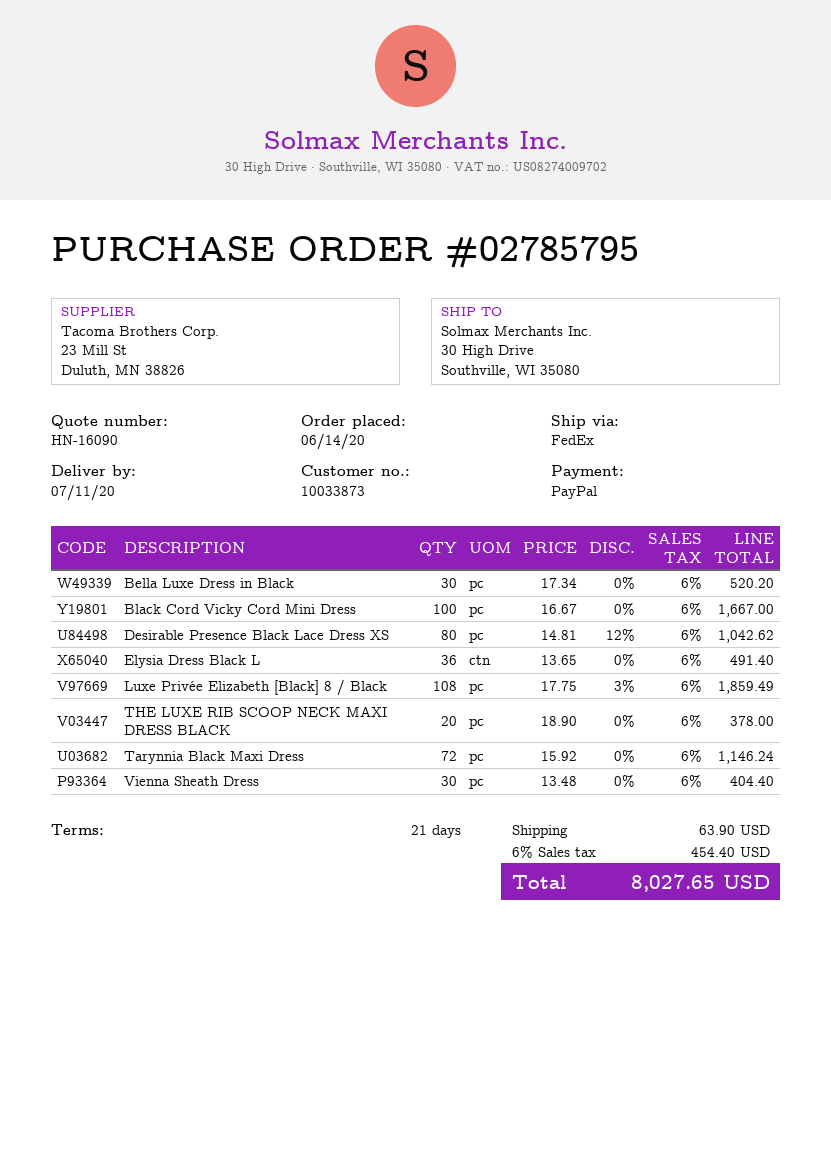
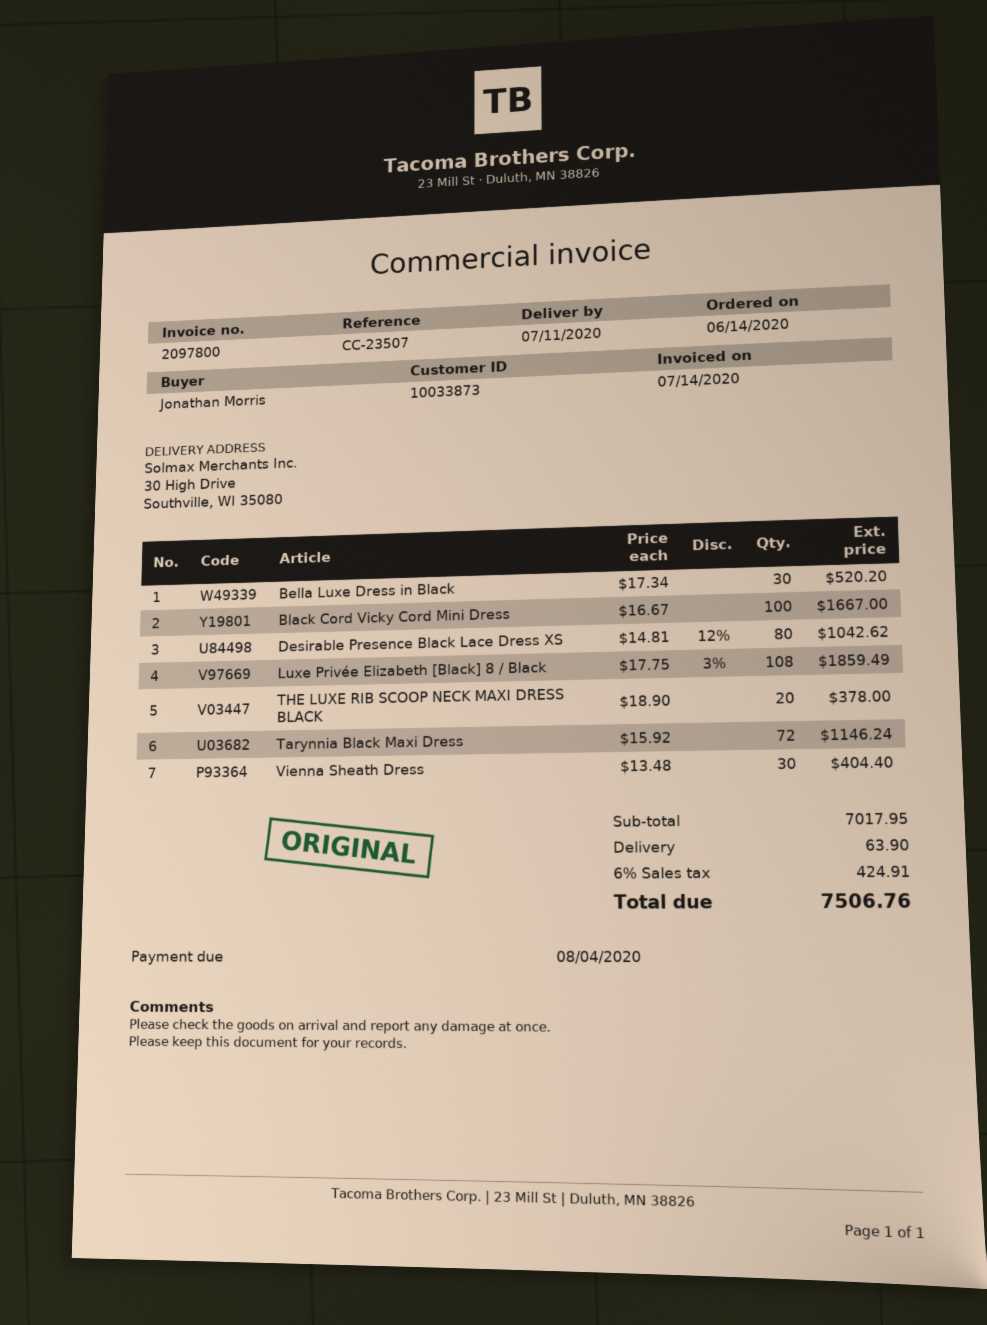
Elysia Dress Black L: 36 x 13.65 = 491.40 -> none
tax: 6% = 454.40 -> 6% = 424.91
total: 8027.65 -> 7506.76

